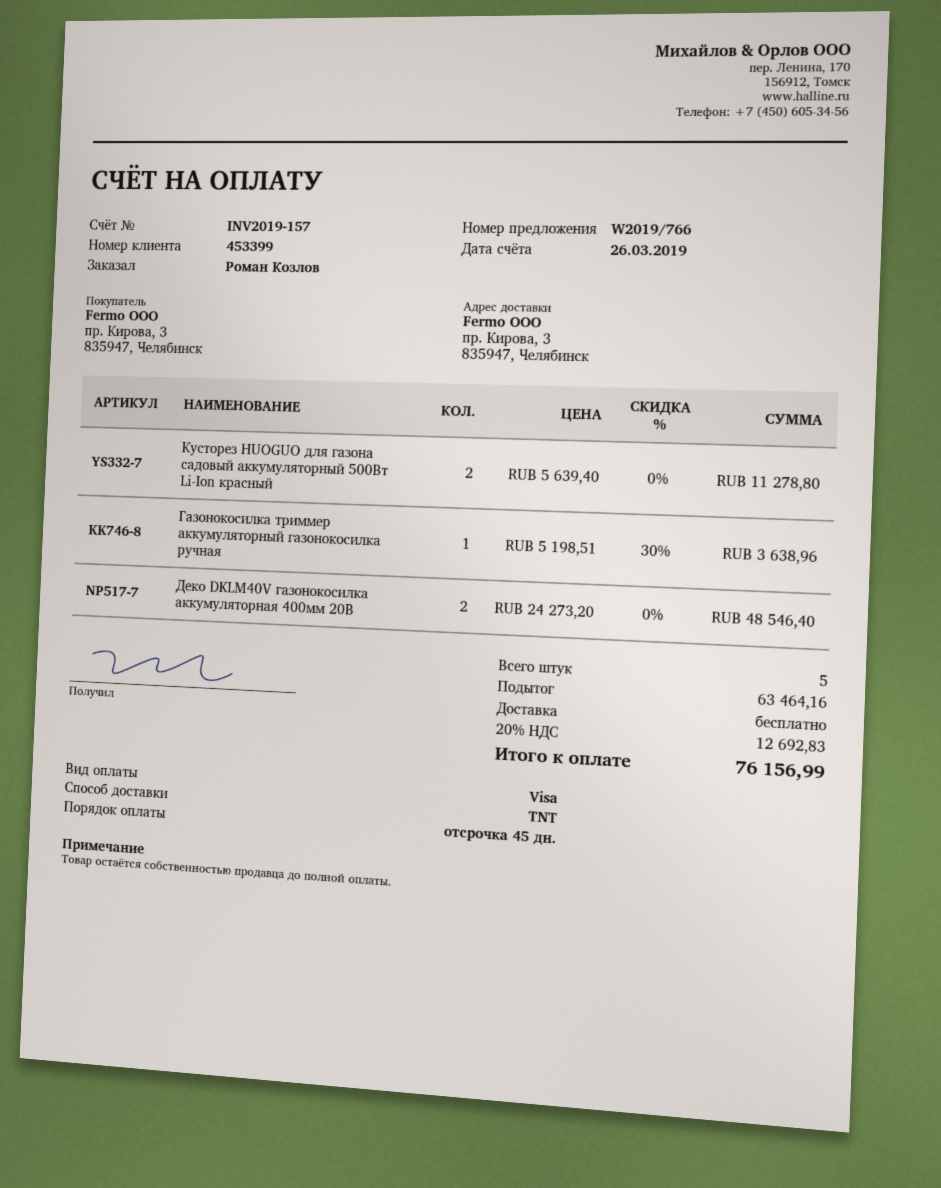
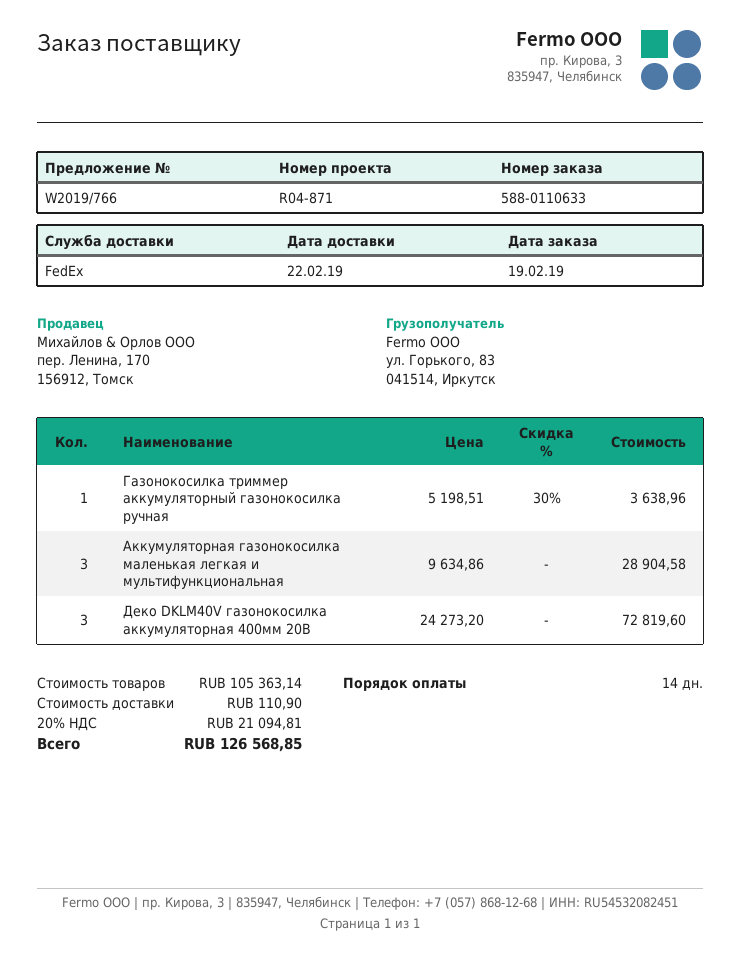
payment terms: 45 days -> 14 days
shipping method: TNT -> FedEx
ship to: пр. Кирова, 3, 835947, Челябинск -> ул. Горького, 83, 041514, Иркутск
Кусторез HUOGUO для газона садовый аккумуляторный 500Вт Li-Ion красный: 2 x 5639.40 = 11278.80 -> none
Деко DKLM40V газонокосилка аккумуляторная 400мм 20В: 2 x 24273.20 = 48546.40 -> 3 x 24273.20 = 72819.60
Аккумуляторная газонокосилка маленькая легкая и мультифункциональная: none -> 3 x 9634.86 = 28904.58
subtotal: 63464.16 -> 105363.14
shipping: 0.00 -> 110.90
tax: 20% = 12692.83 -> 20% = 21094.81
total: 76156.99 -> 126568.85

